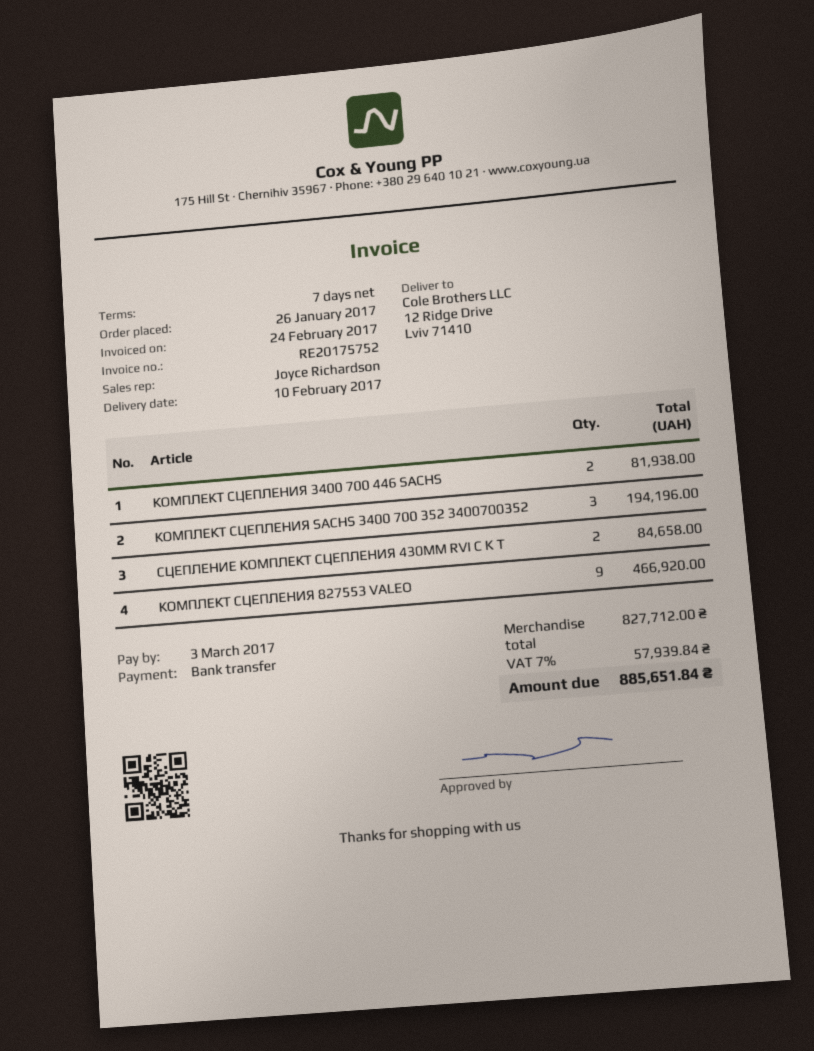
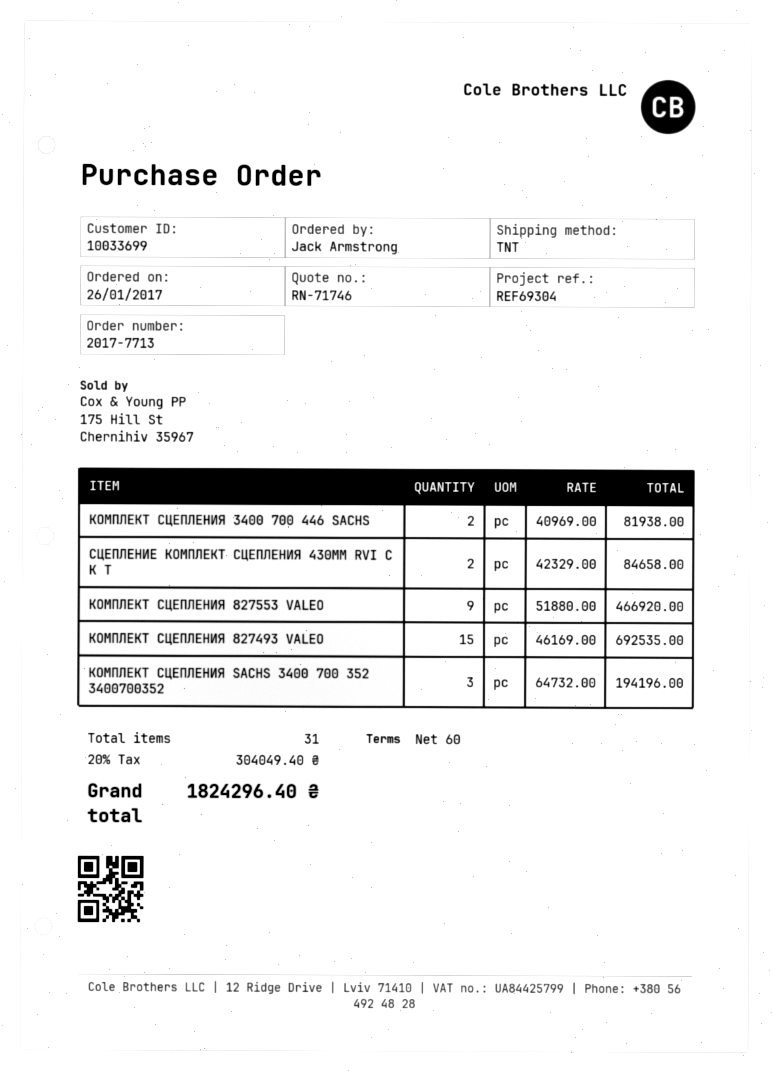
payment terms: 7 days -> 60 days
КОМПЛЕКТ СЦЕПЛЕНИЯ 827493 VALEO: none -> 15 for 692535.00
tax: 7% = 57939.84 -> 20% = 304049.40
total: 885651.84 -> 1824296.40

